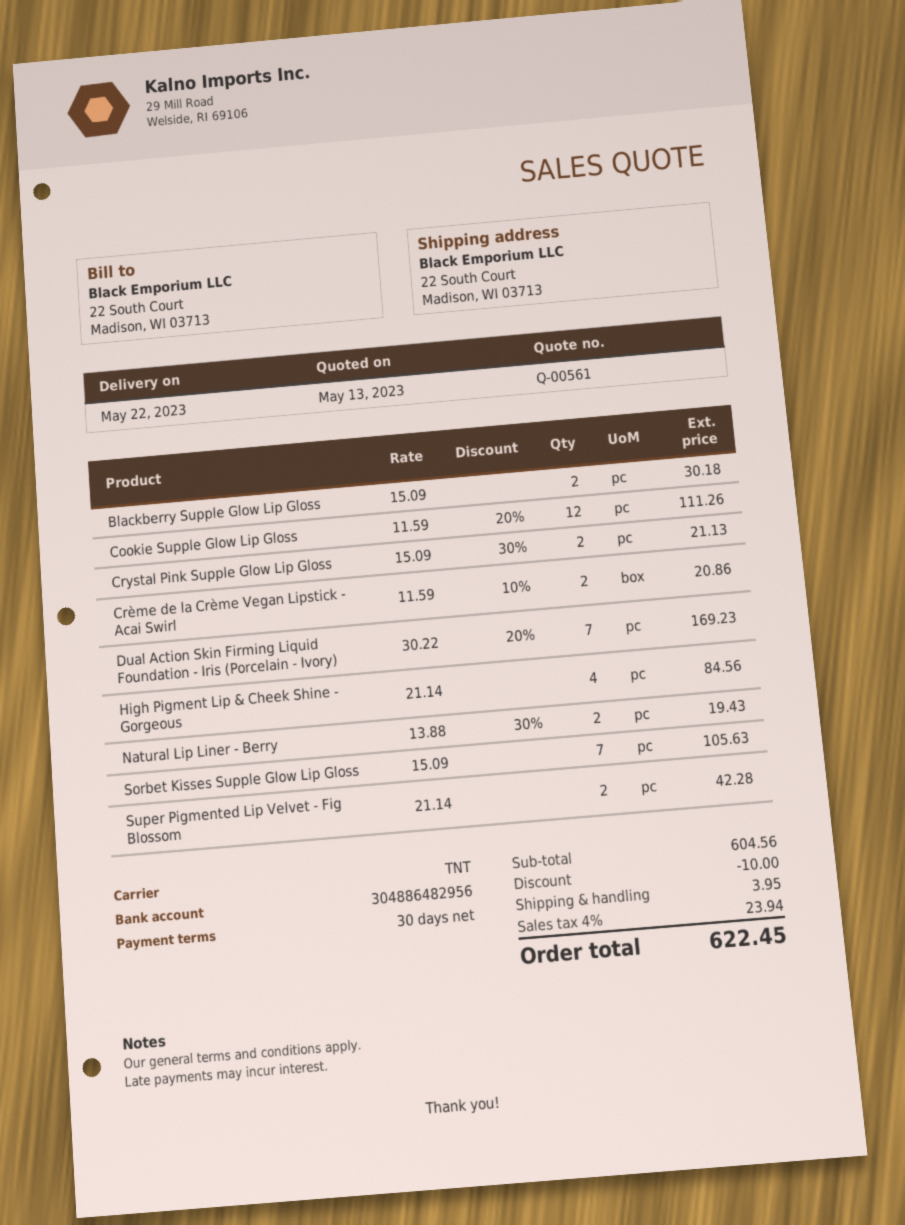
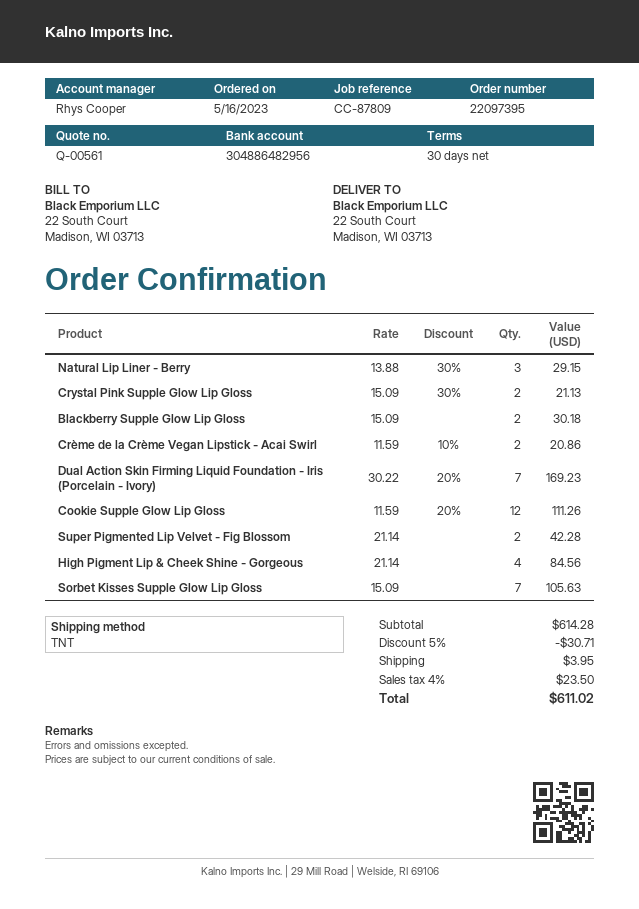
Natural Lip Liner - Berry: 2 x 13.88 - 30% = 19.43 -> 3 x 13.88 - 30% = 29.15
subtotal: 604.56 -> 614.28
discount: 10.00 -> 30.71
tax: 4% = 23.94 -> 4% = 23.50
total: 622.45 -> 611.02

